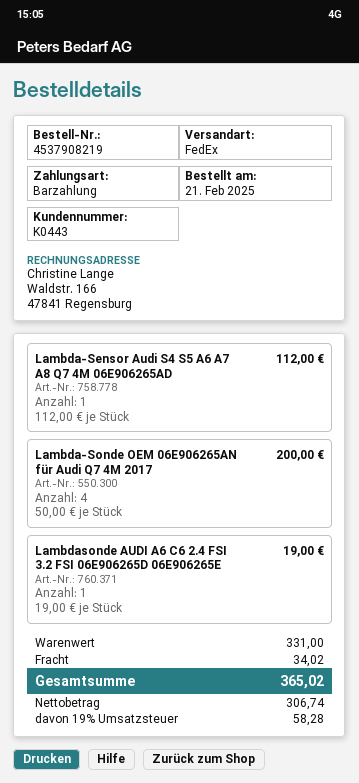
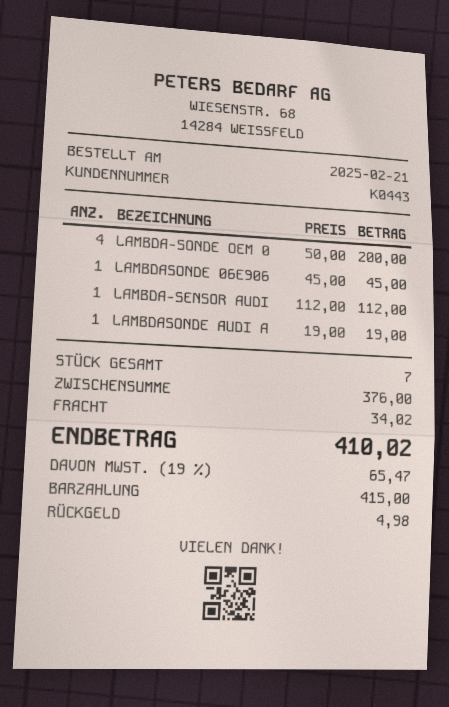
LAMBDASONDE 06E906: none -> 1 x 45.00 = 45.00
subtotal: 331.00 -> 376.00
tax: 19% = 58.28 -> 19% = 65.47
total: 365.02 -> 410.02

